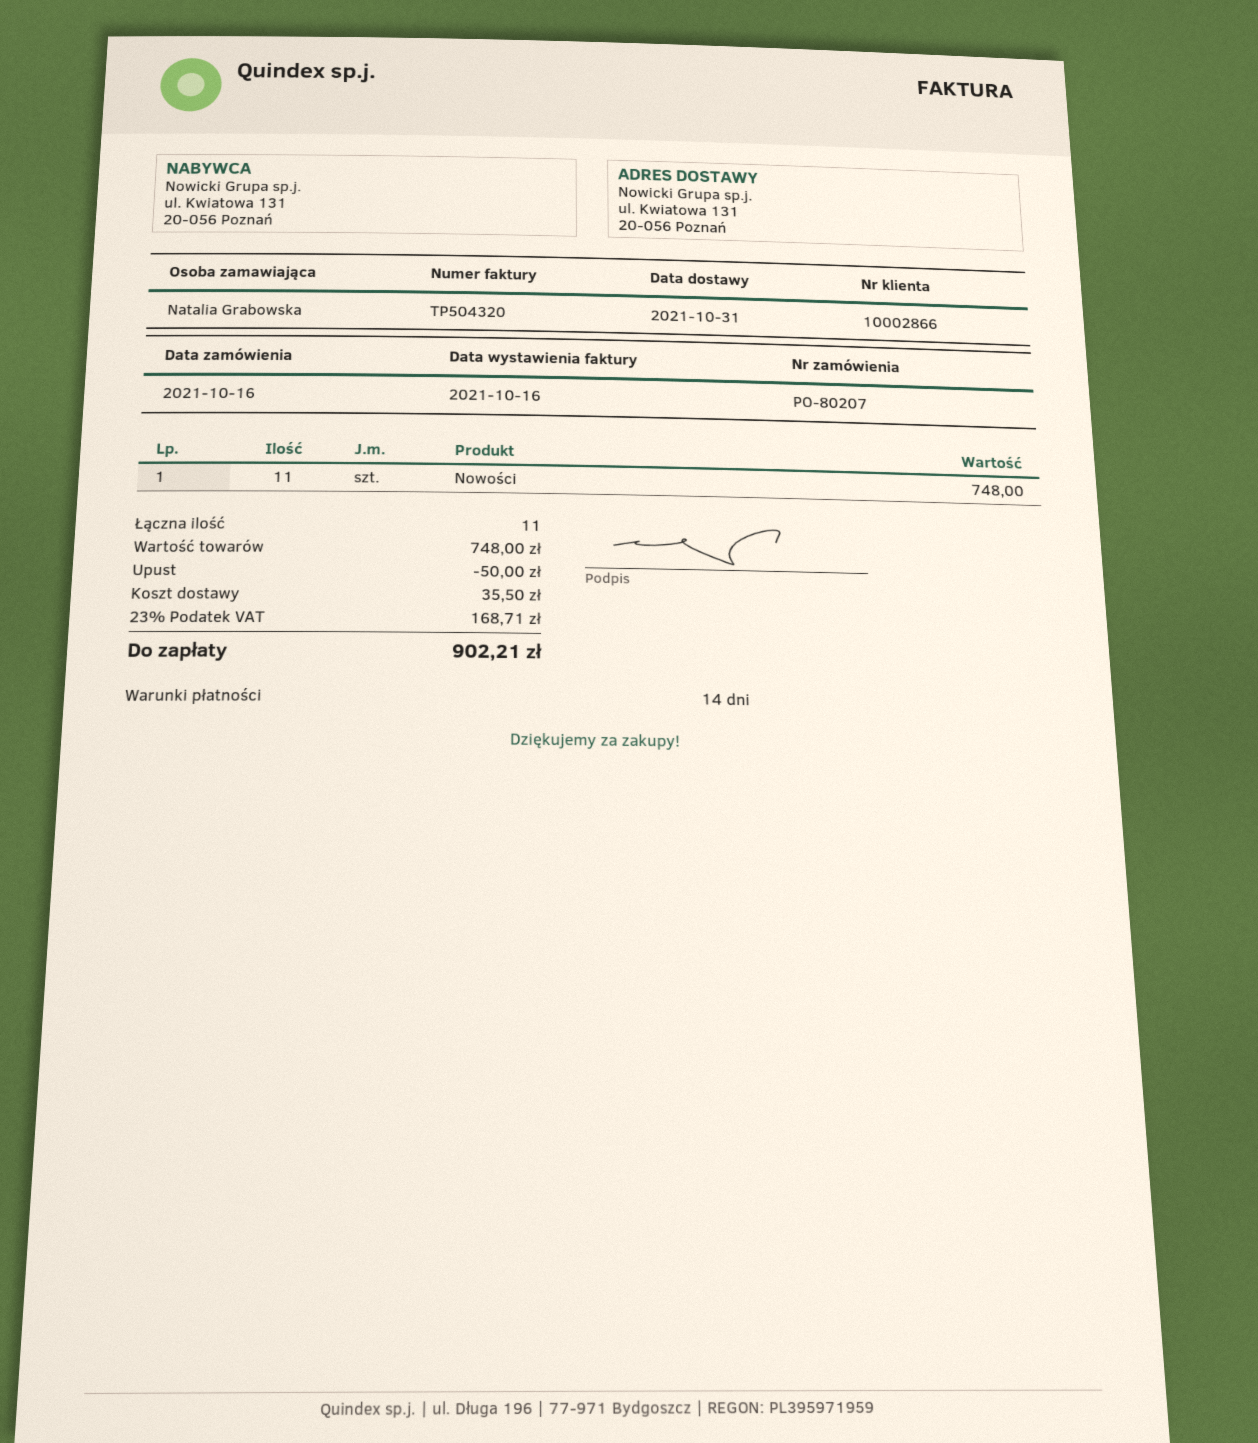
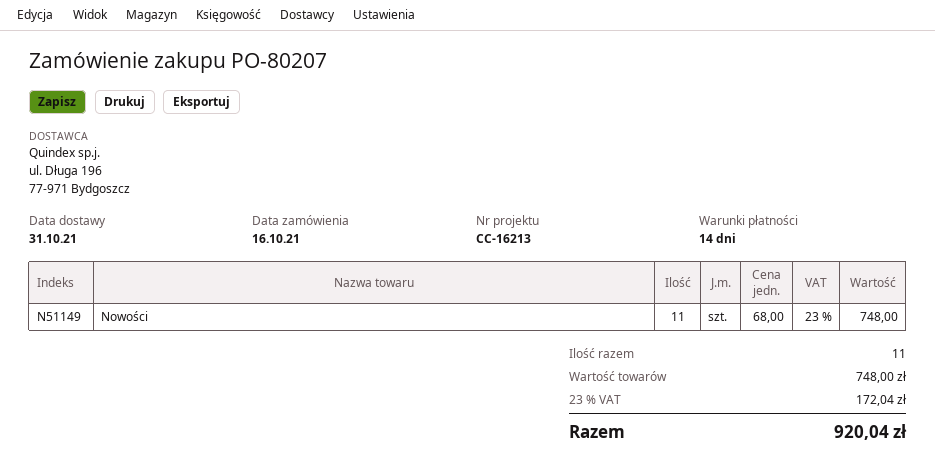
discount: 50.00 -> none
shipping: 35.50 -> none
tax: 23% = 168.71 -> 23% = 172.04
total: 902.21 -> 920.04

